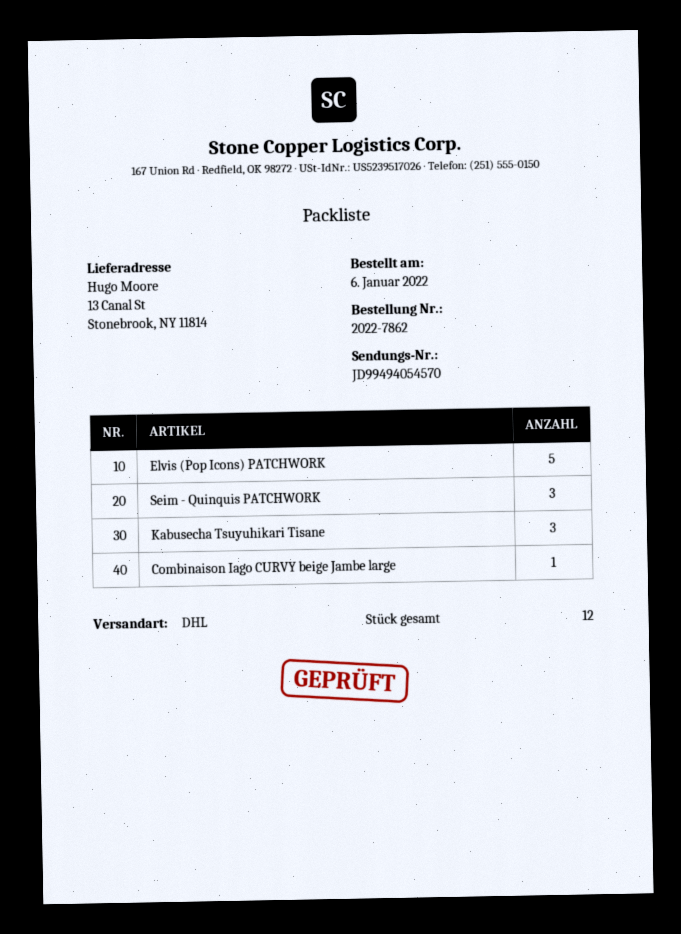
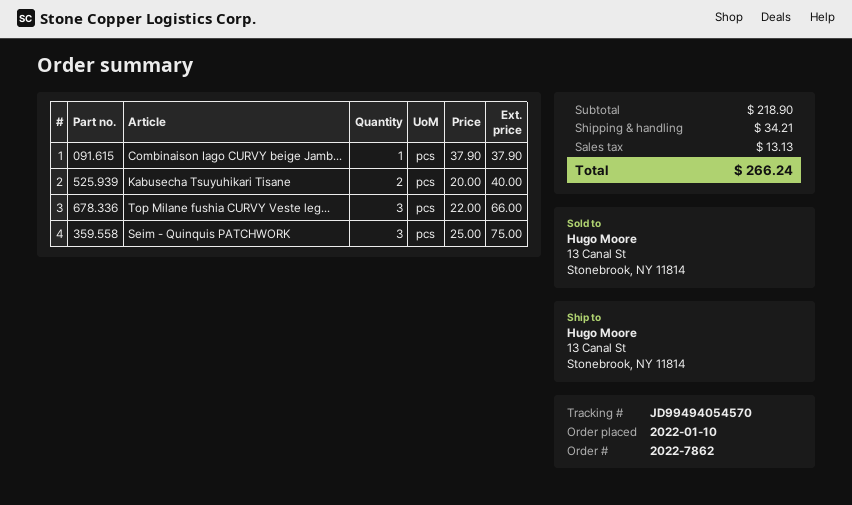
order date: 2022-01-06 -> 2022-01-10
Elvis (Pop Icons) PATCHWORK: 5 -> none
Kabusecha Tsuyuhikari Tisane: 3 -> 2
Top Milane fushia CURVY Veste leg...: none -> 3

